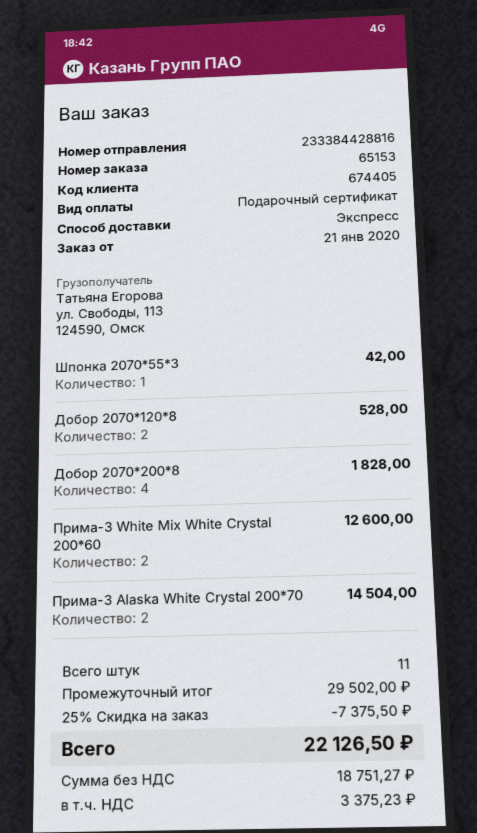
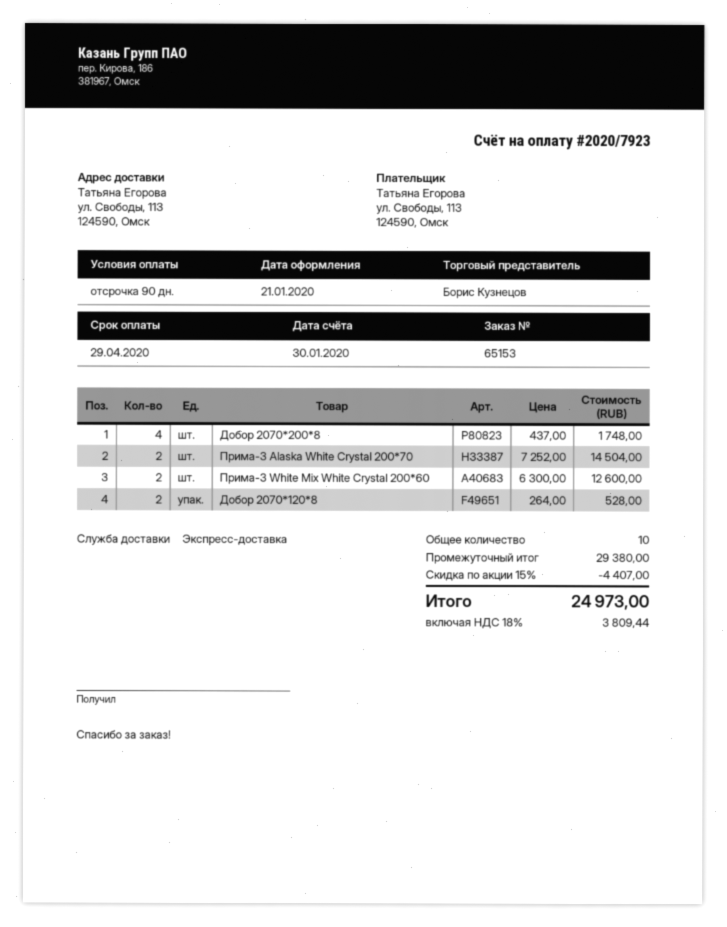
Шпонка 2070*55*3: 1 for 42.00 -> none
Добор 2070*200*8: 4 for 1828.00 -> 4 for 1748.00
total quantity: 11 -> 10
subtotal: 29502.00 -> 29380.00
discount: 25% = 7375.50 -> 15% = 4407.00
tax: 3375.23 -> 3809.44
total: 22126.50 -> 24973.00

